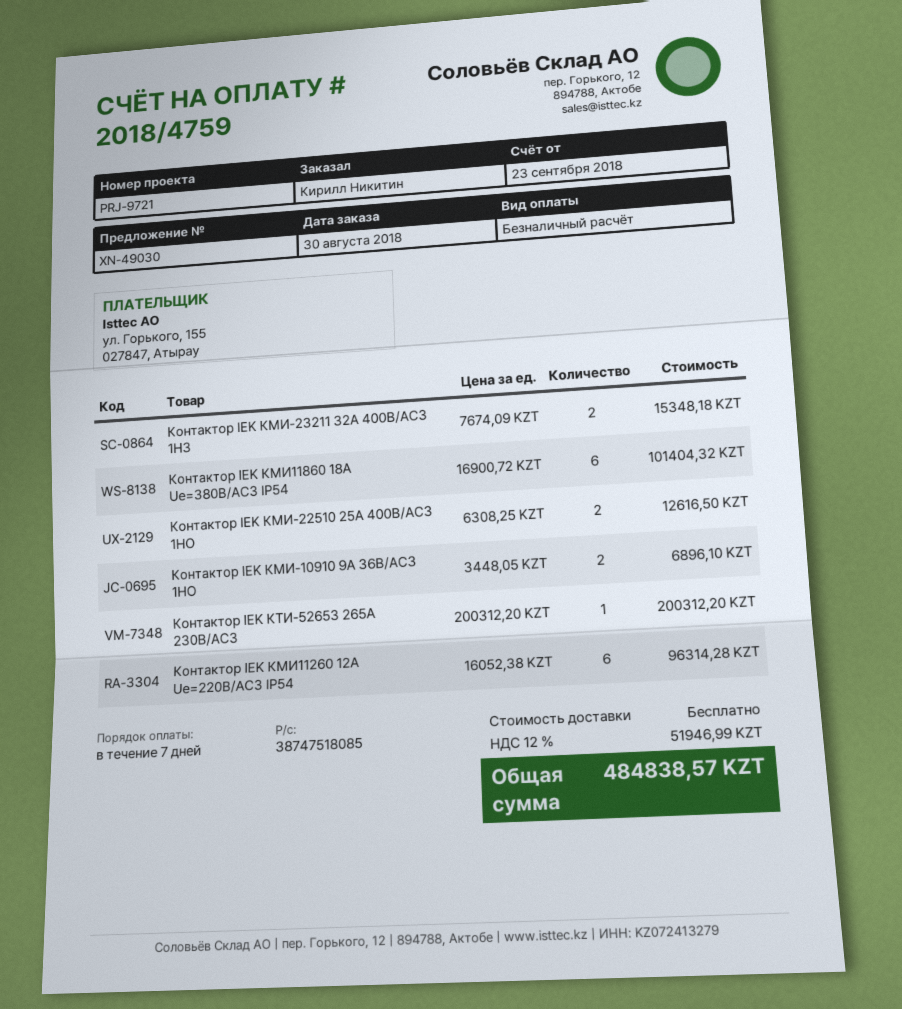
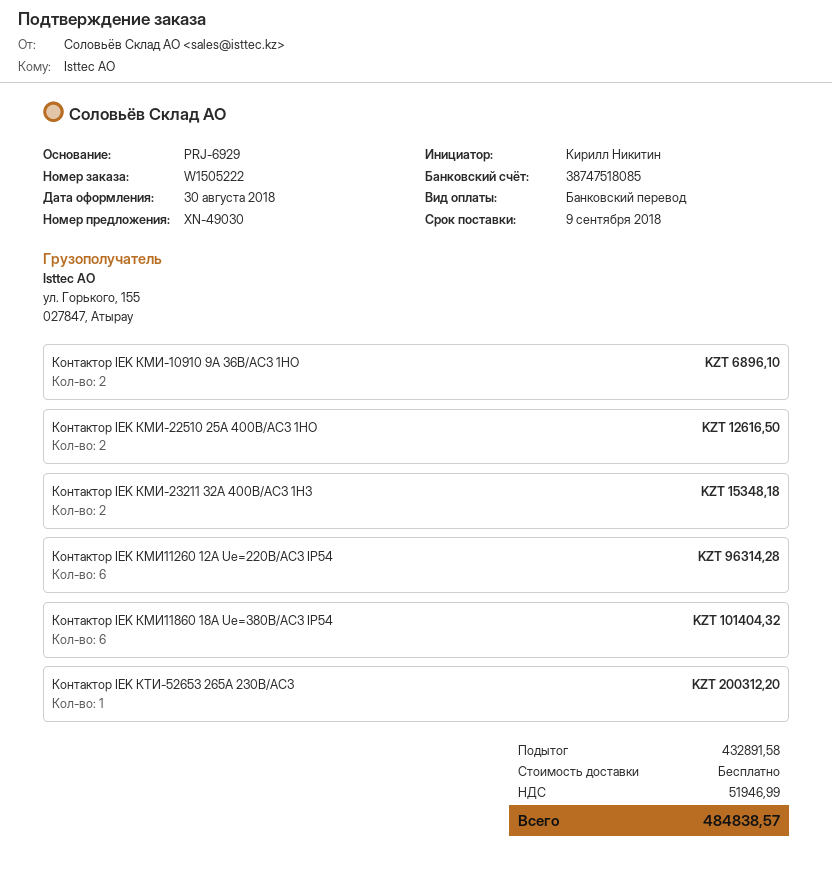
reference: PRJ-9721 -> PRJ-6929

